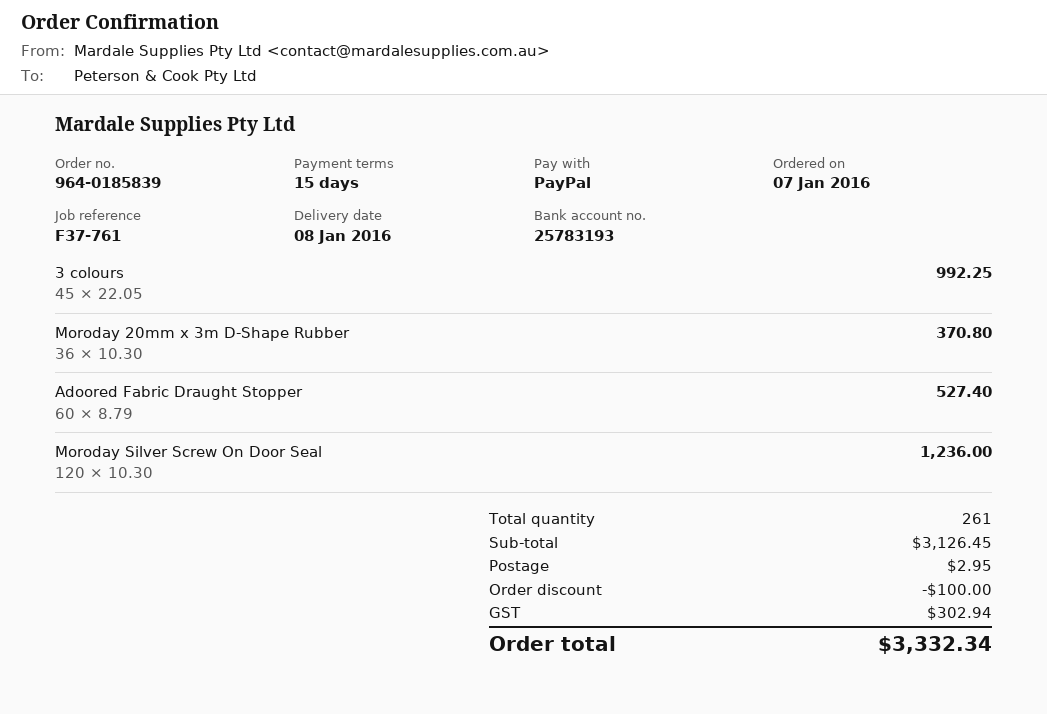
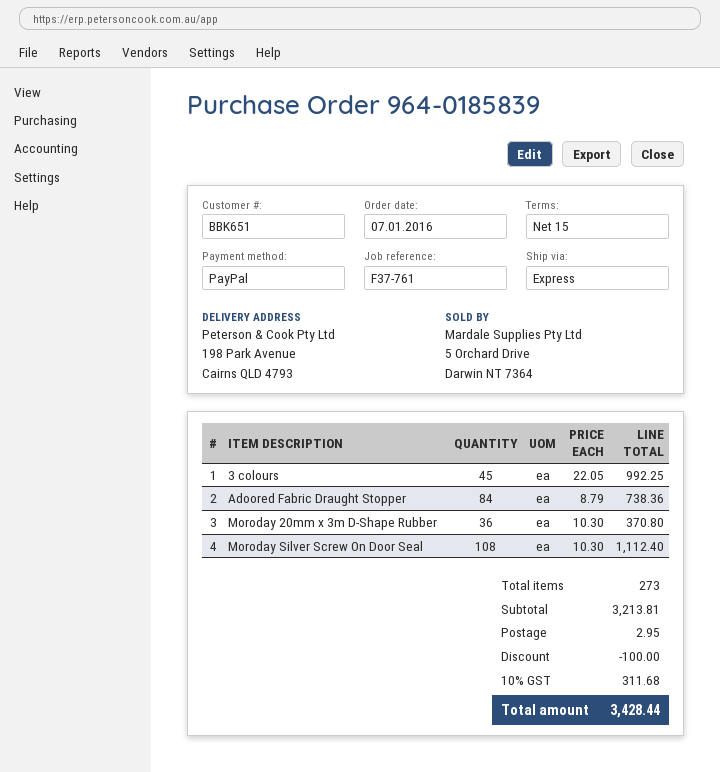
Adoored Fabric Draught Stopper: 60 x 8.79 = 527.40 -> 84 x 8.79 = 738.36
Moroday Silver Screw On Door Seal: 120 x 10.30 = 1236.00 -> 108 x 10.30 = 1112.40
total quantity: 261 -> 273
subtotal: 3126.45 -> 3213.81
tax: 302.94 -> 311.68
total: 3332.34 -> 3428.44

